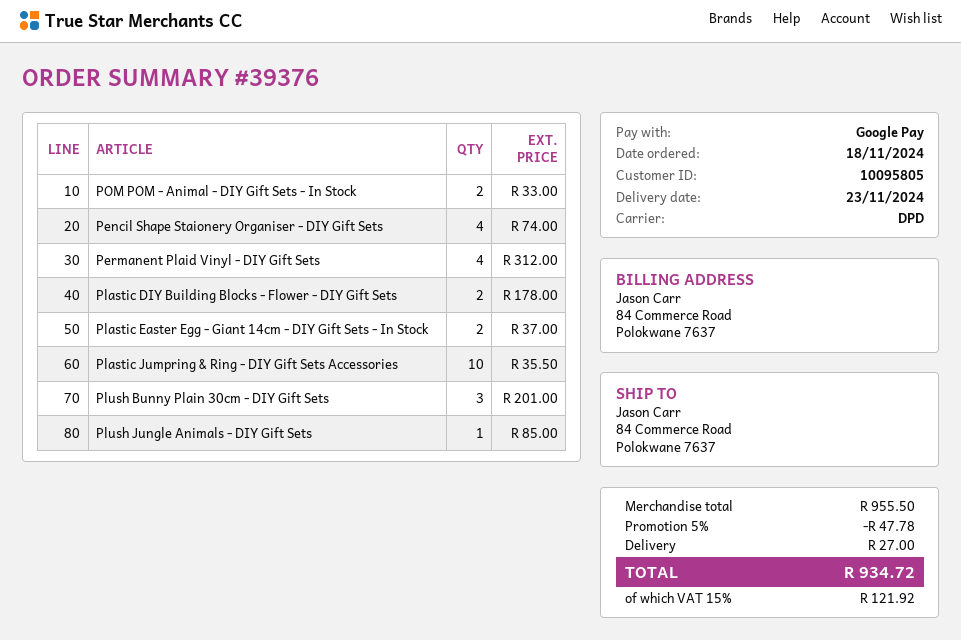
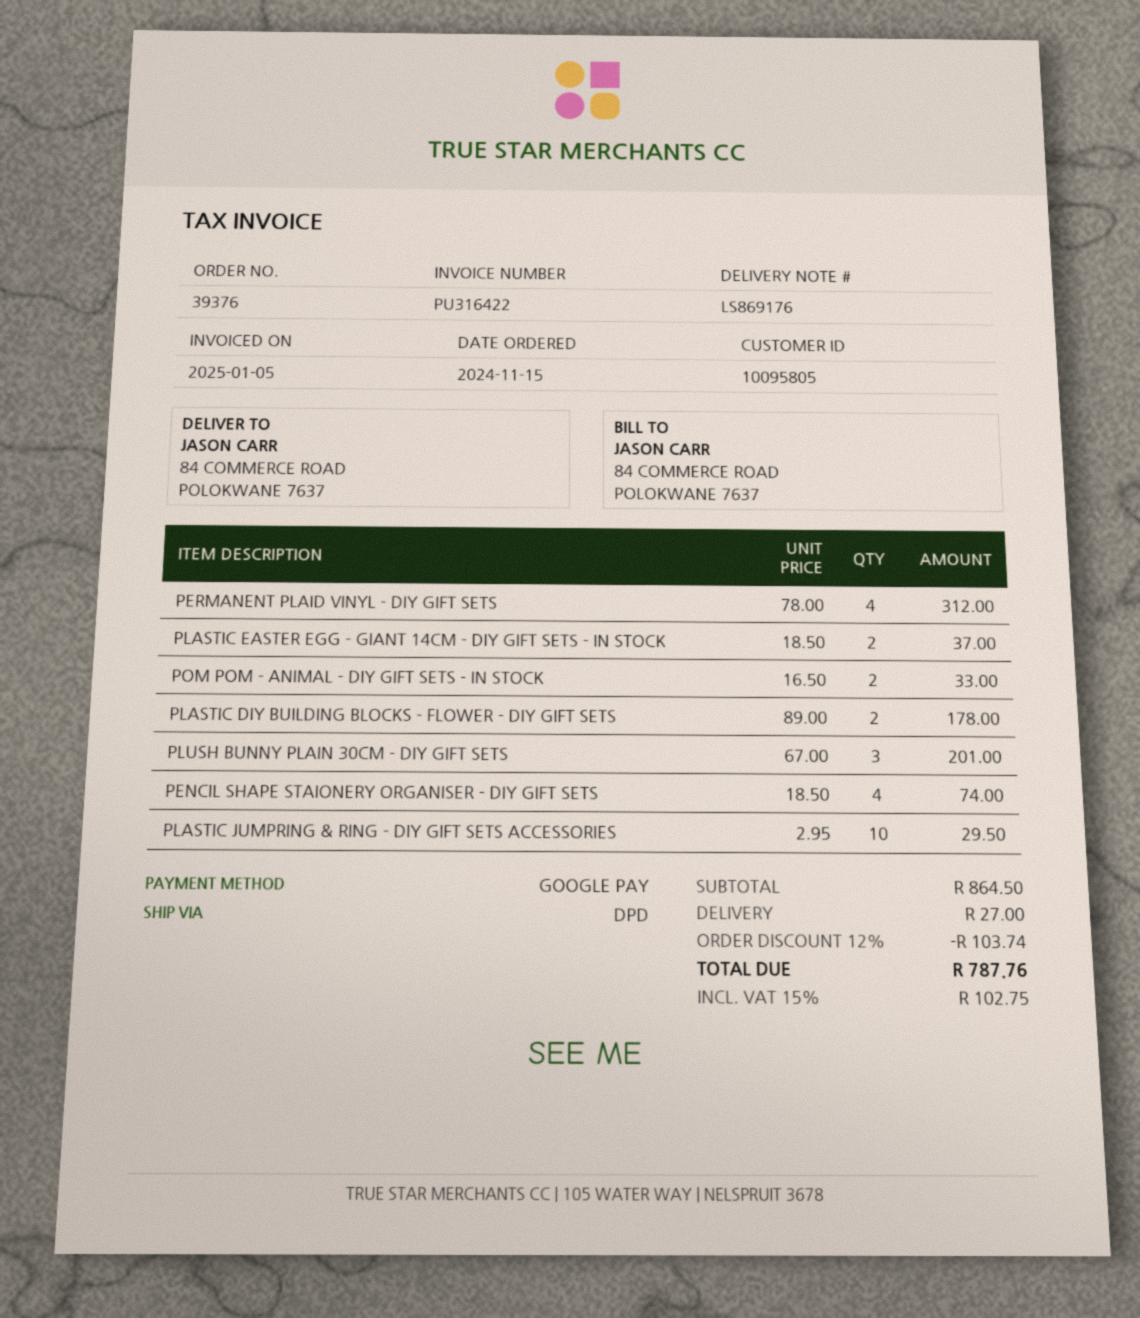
order date: 2024-11-18 -> 2024-11-15
Plastic Jumpring & Ring - DIY Gift Sets Accessories: 10 for 35.50 -> 10 for 29.50
Plush Jungle Animals - DIY Gift Sets: 1 for 85.00 -> none
subtotal: 955.50 -> 864.50
discount: 5% = 47.78 -> 12% = 103.74
tax: 15% = 121.92 -> 15% = 102.75
total: 934.72 -> 787.76

